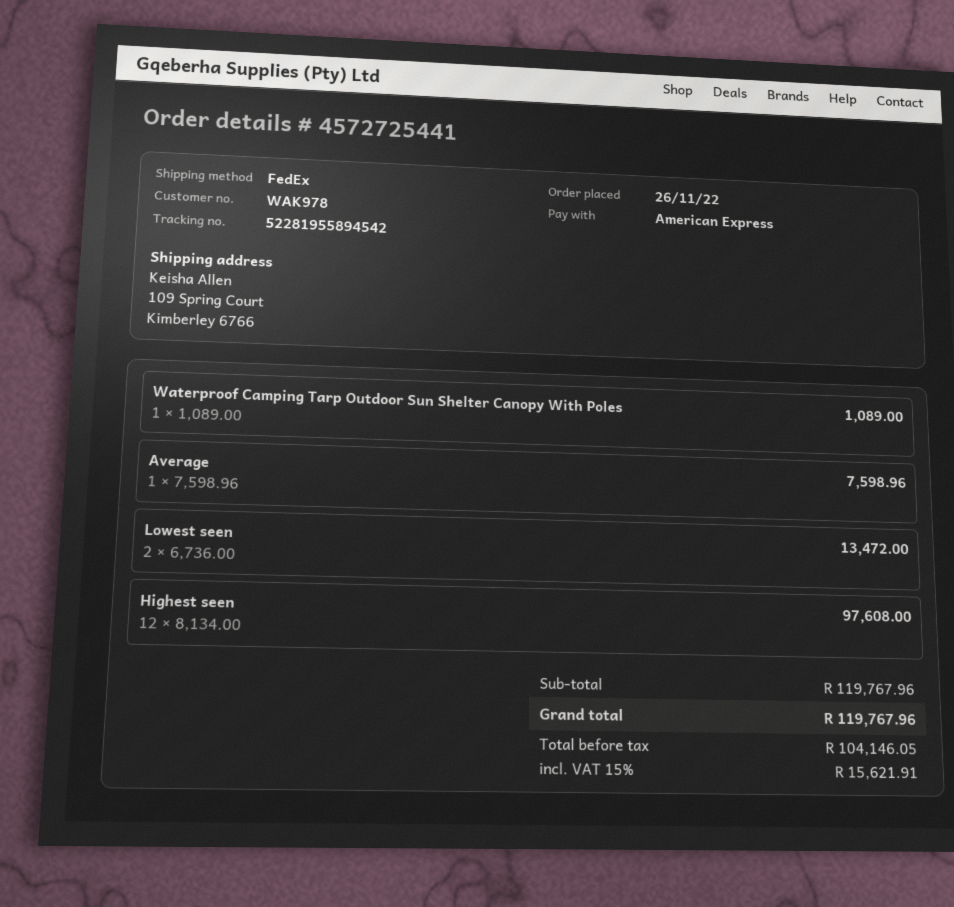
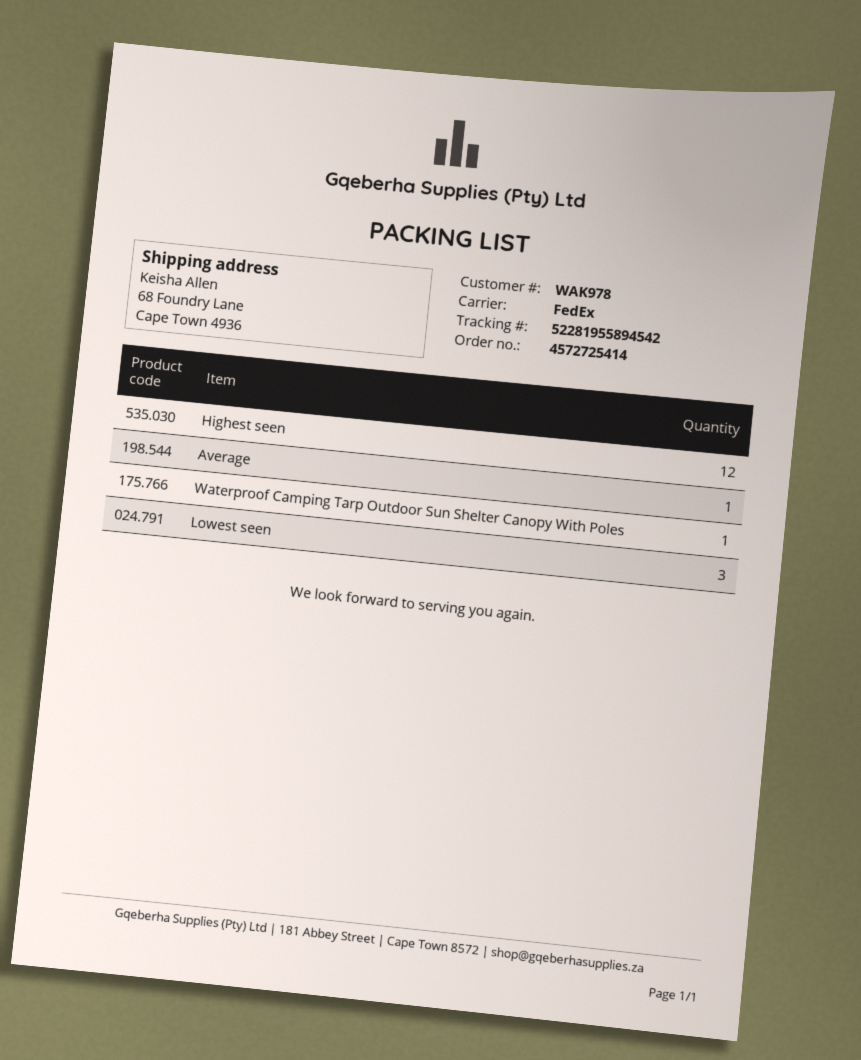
order number: 4572725441 -> 4572725414
ship to: 109 Spring Court, Kimberley 6766 -> 68 Foundry Lane, Cape Town 4936
Lowest seen: 2 -> 3

